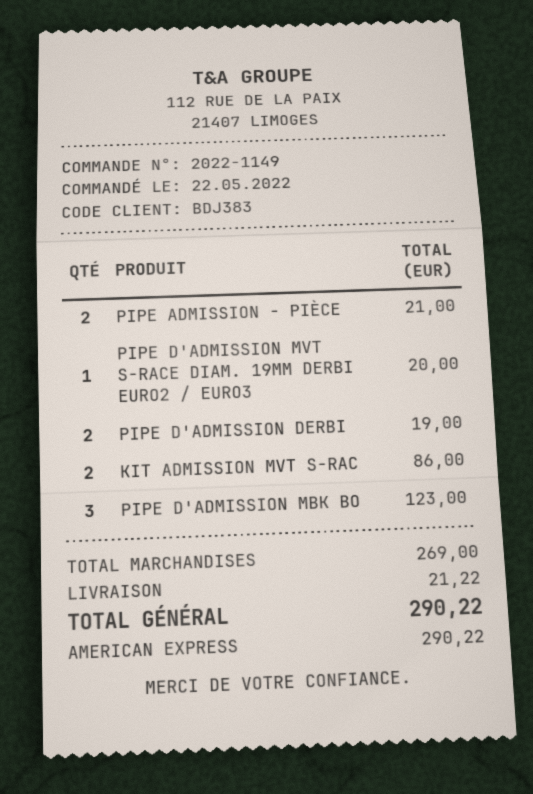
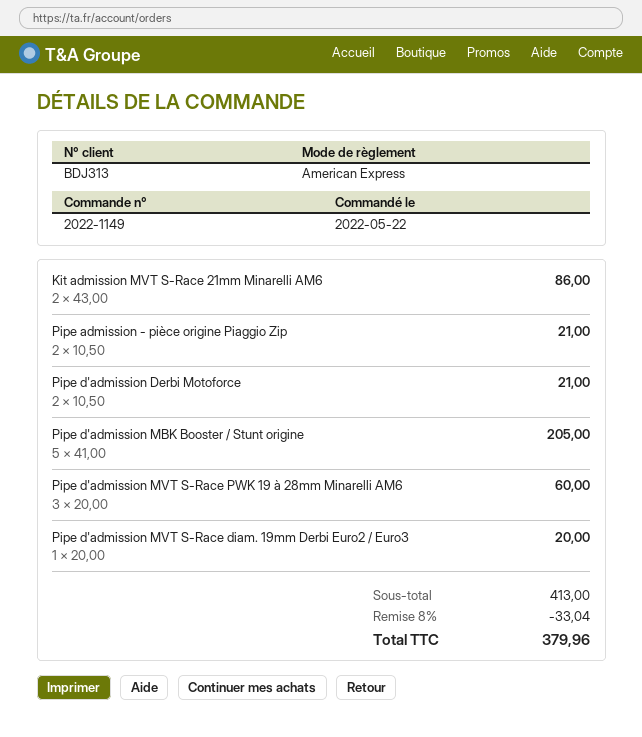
customer number: BDJ383 -> BDJ313
PIPE D'ADMISSION DERBI: 2 for 19.00 -> 2 for 21.00
PIPE D'ADMISSION MBK BO: 3 for 123.00 -> 5 for 205.00
Pipe d'admission MVT S-Race PWK 19 à 28mm Minarelli AM6: none -> 3 for 60.00
subtotal: 269.00 -> 413.00
discount: none -> 8% = 33.04
shipping: 21.22 -> none
total: 290.22 -> 379.96

